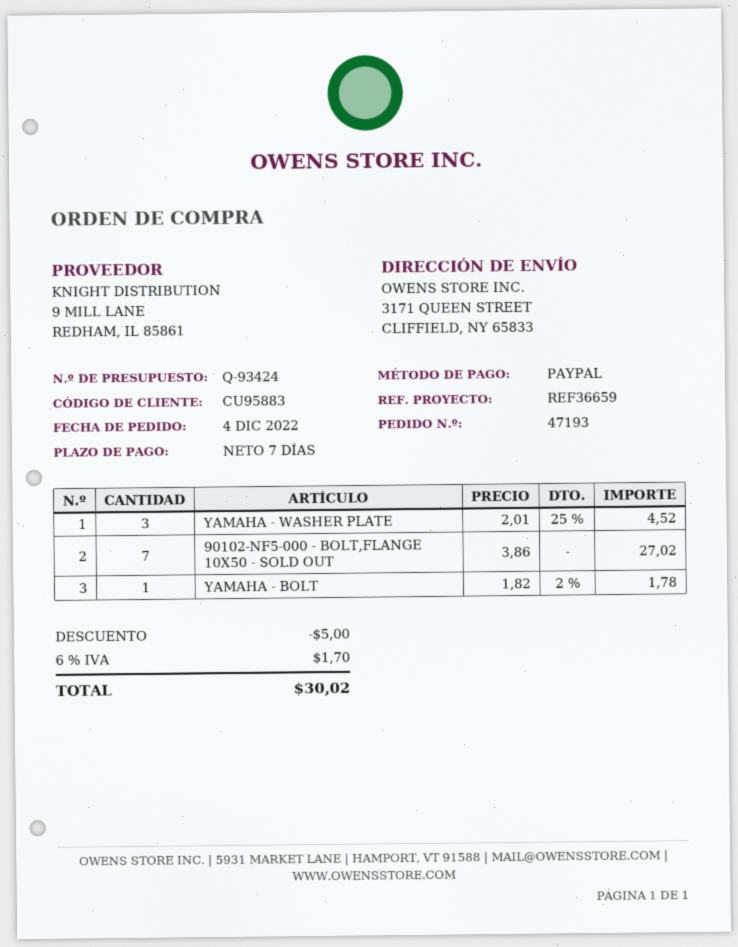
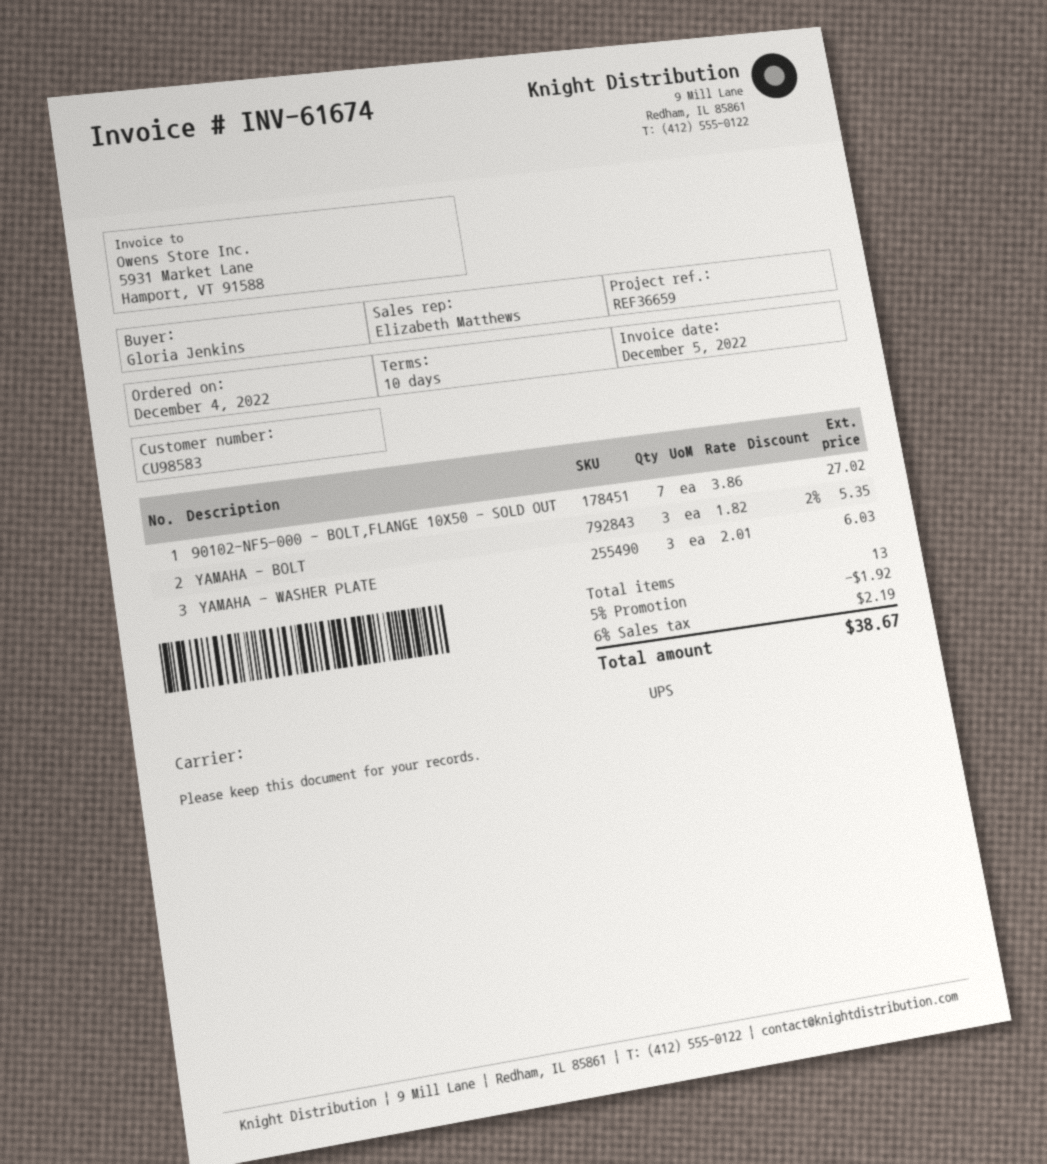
payment terms: 7 days -> 10 days
customer number: CU95883 -> CU98583
YAMAHA - WASHER PLATE: 3 x 2.01 - 25% = 4.52 -> 3 x 2.01 = 6.03
YAMAHA - BOLT: 1 x 1.82 - 2% = 1.78 -> 3 x 1.82 - 2% = 5.35
discount: 5.00 -> 1.92
tax: 6% = 1.70 -> 6% = 2.19
total: 30.02 -> 38.67

